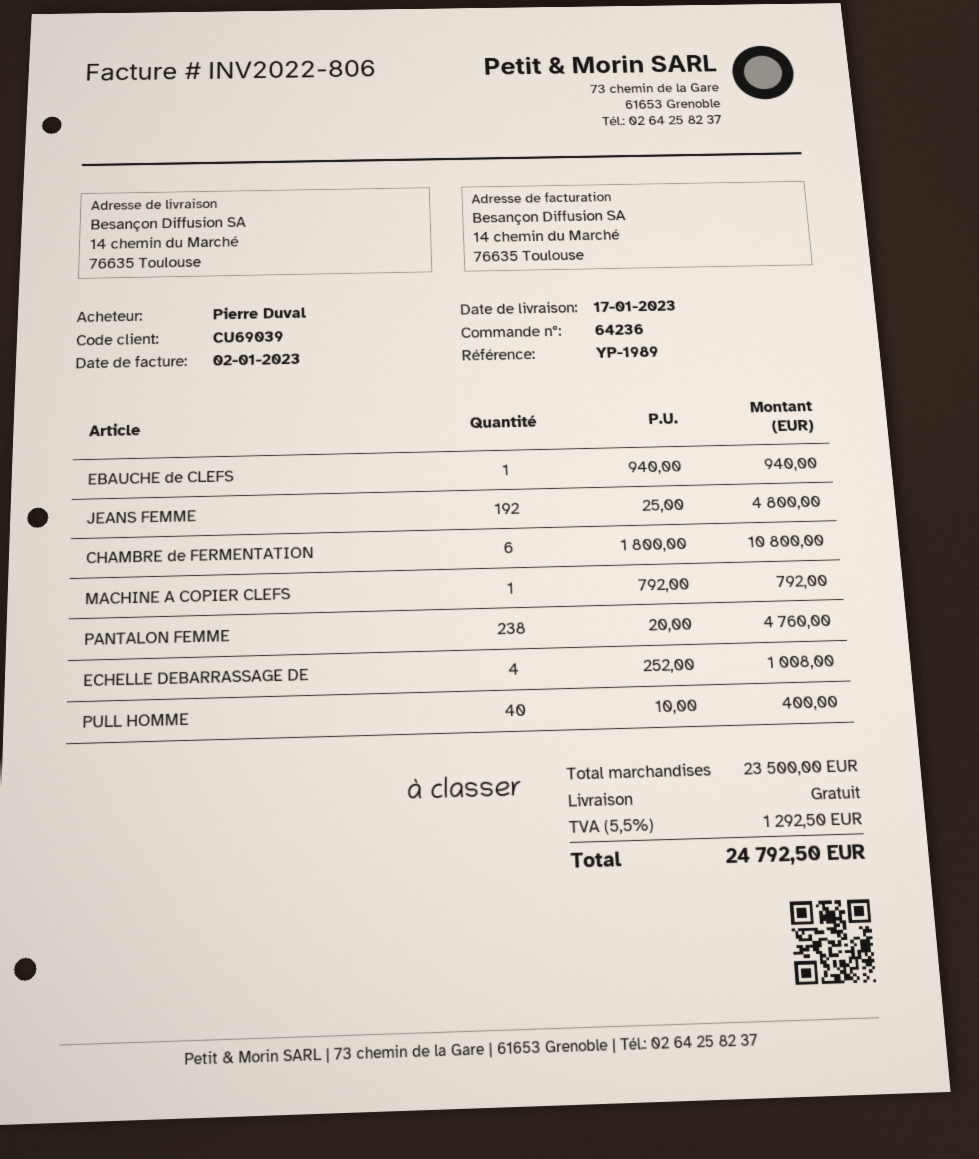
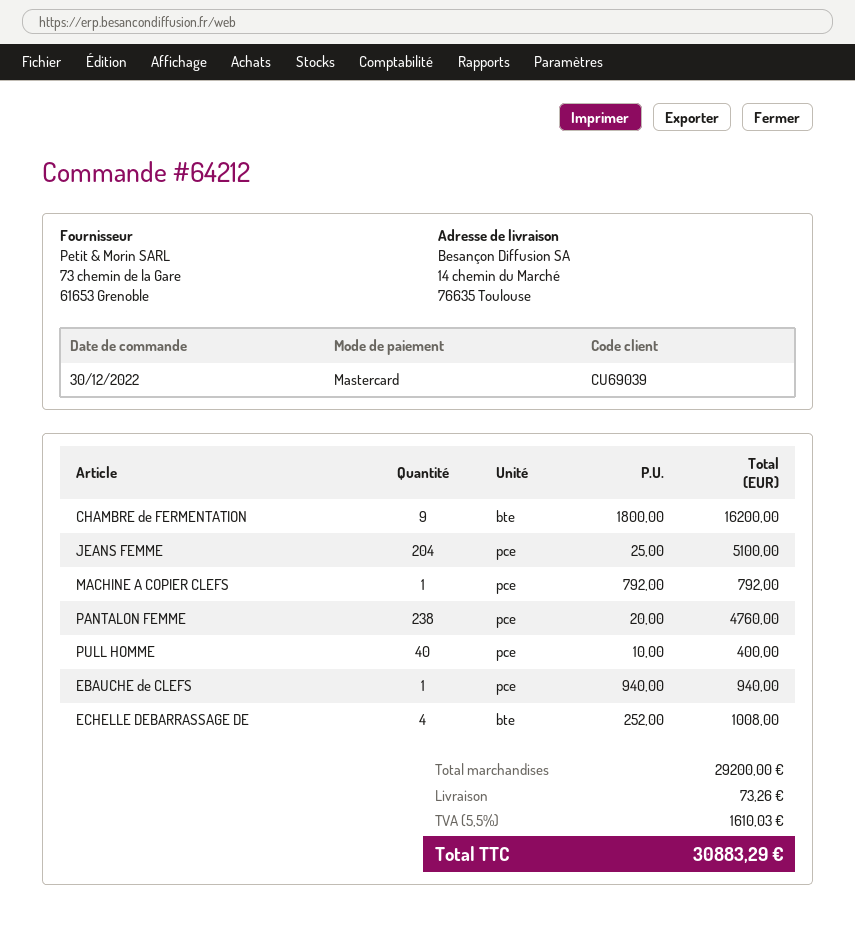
order number: 64236 -> 64212
JEANS FEMME: 192 x 25.00 = 4800.00 -> 204 x 25.00 = 5100.00
CHAMBRE de FERMENTATION: 6 x 1800.00 = 10800.00 -> 9 x 1800.00 = 16200.00
subtotal: 23500.00 -> 29200.00
shipping: 0.00 -> 73.26
tax: 5.5% = 1292.50 -> 5.5% = 1610.03
total: 24792.50 -> 30883.29

